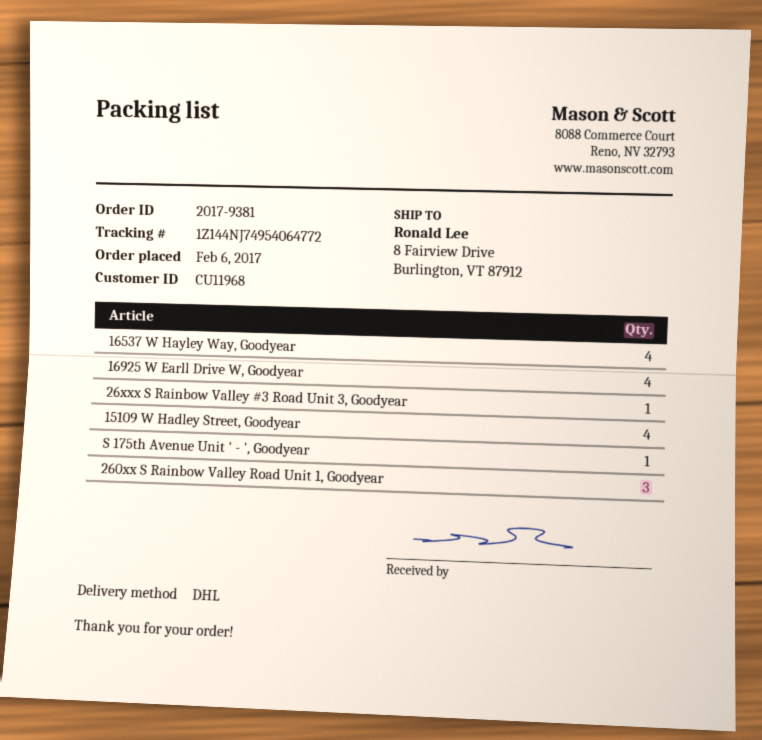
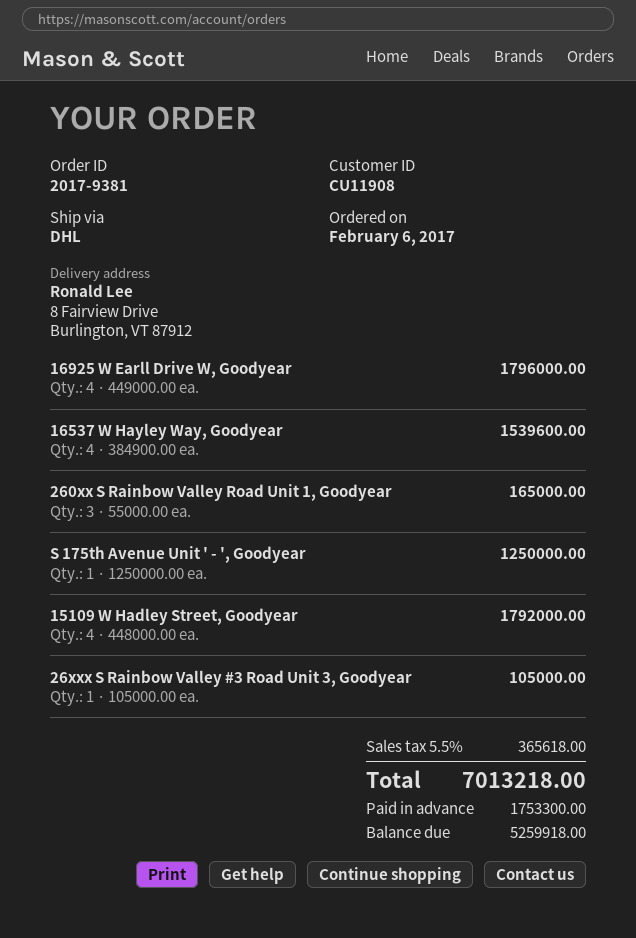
customer number: CU11968 -> CU11908

